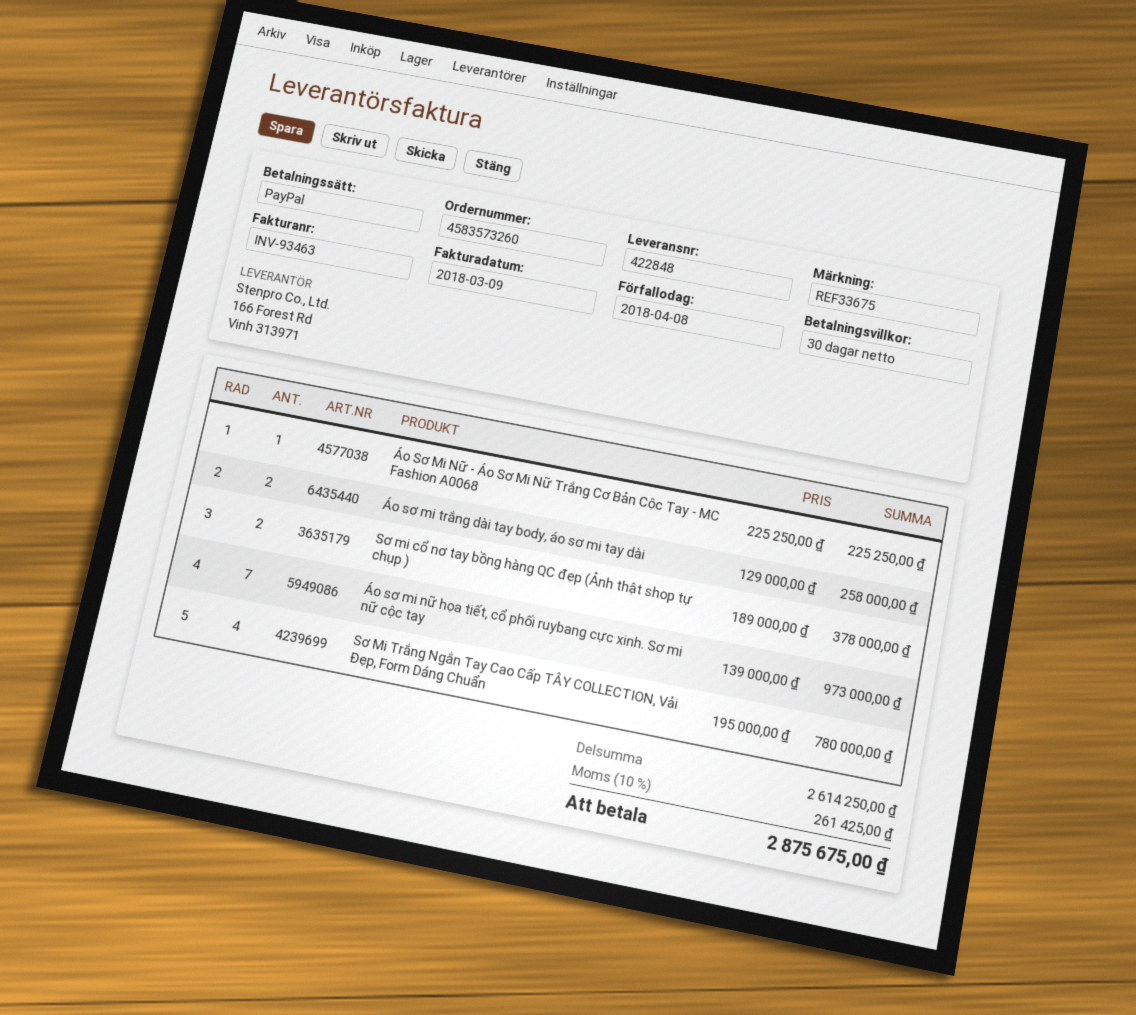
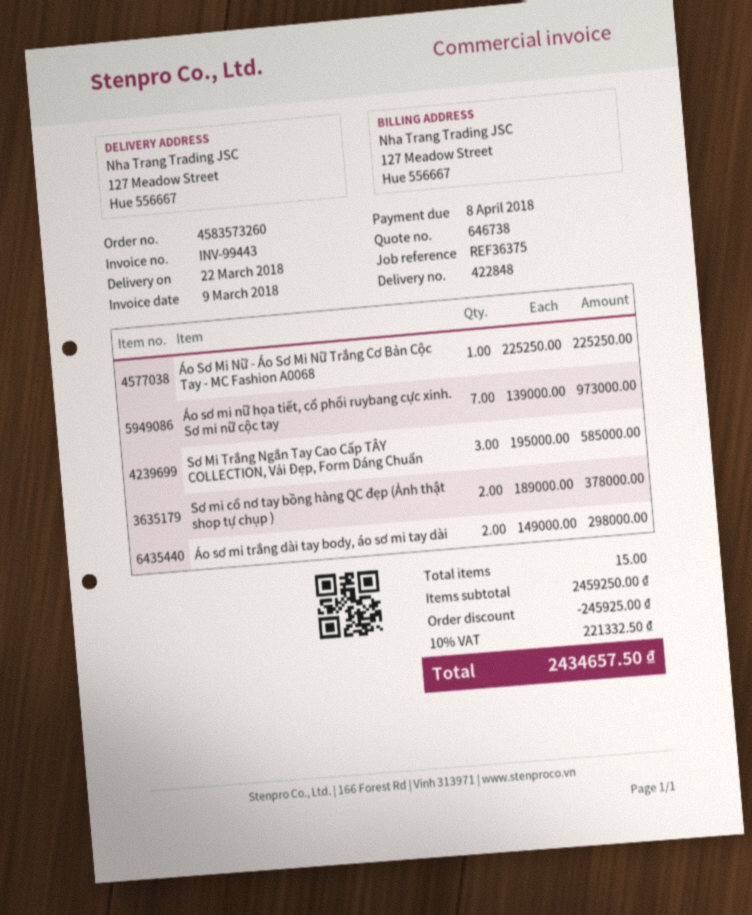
invoice number: INV-93463 -> INV-99443
reference: REF33675 -> REF36375
Áo sơ mi trắng dài tay body, áo sơ mi tay dài: 2 x 129000.00 = 258000.00 -> 2 x 149000.00 = 298000.00
Sơ Mi Trắng Ngắn Tay Cao Cấp TÂY COLLECTION, Vải Đẹp, Form Dáng Chuẩn: 4 x 195000.00 = 780000.00 -> 3 x 195000.00 = 585000.00
subtotal: 2614250.00 -> 2459250.00
discount: none -> 245925.00
tax: 10% = 261425.00 -> 10% = 221332.50
total: 2875675.00 -> 2434657.50

